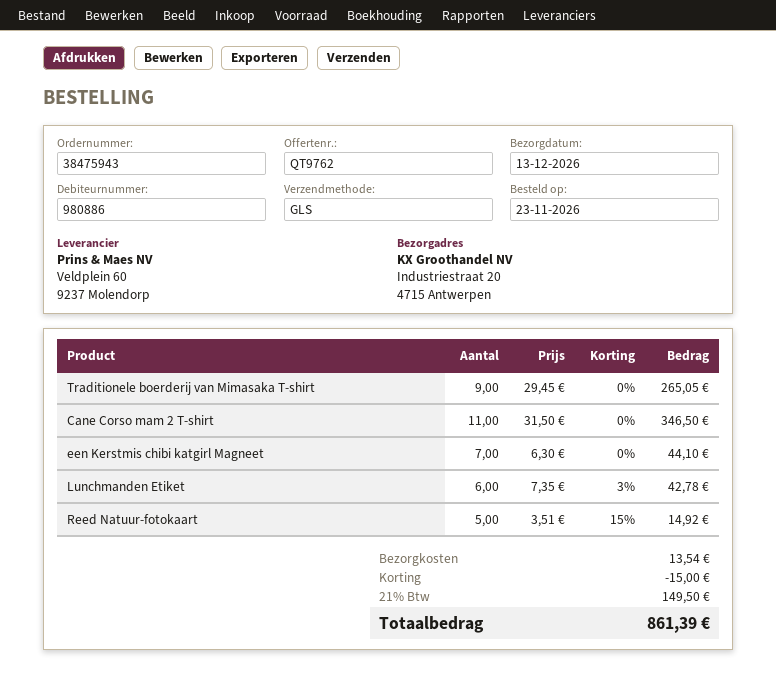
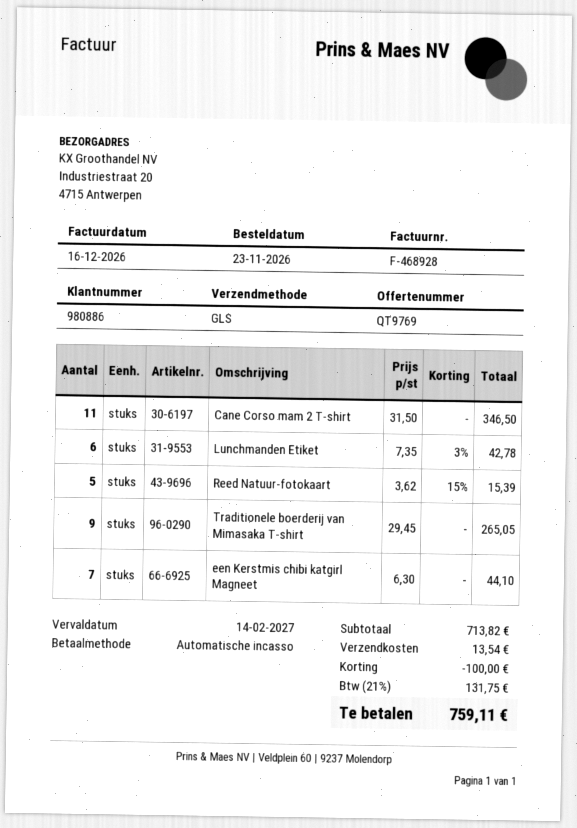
quote number: QT9762 -> QT9769
Reed Natuur-fotokaart: 5 x 3.51 - 15% = 14.92 -> 5 x 3.62 - 15% = 15.39
discount: 15.00 -> 100.00
tax: 21% = 149.50 -> 21% = 131.75
total: 861.39 -> 759.11

